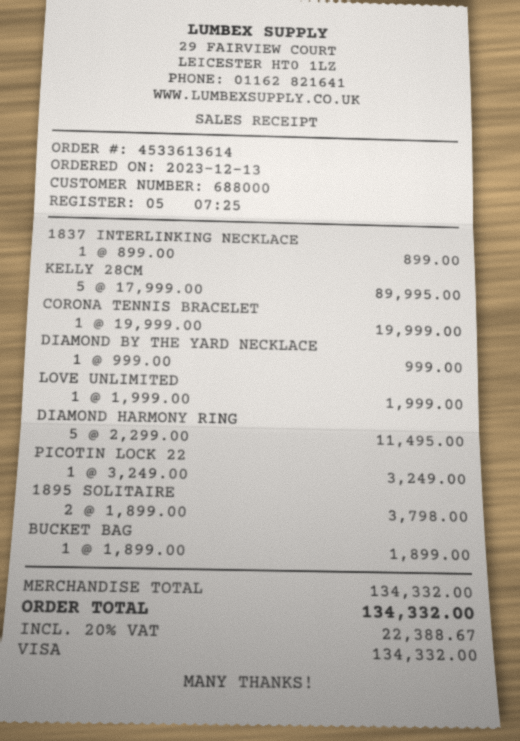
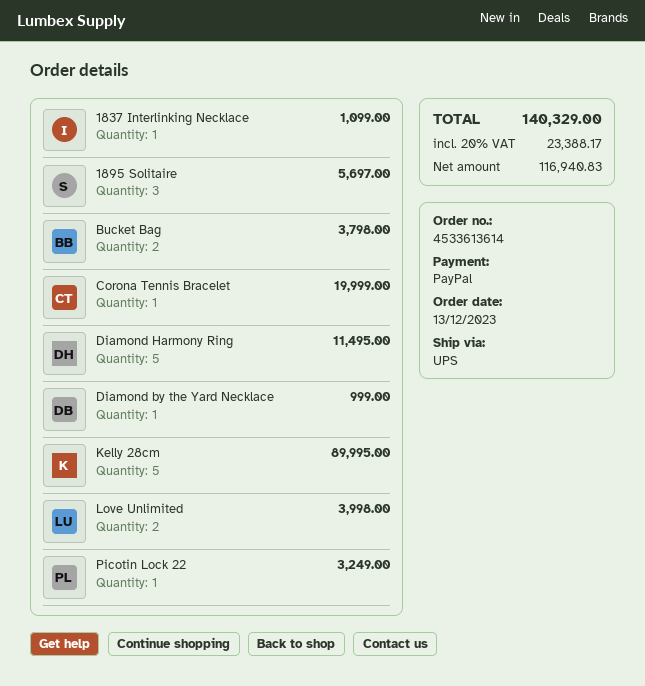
payment method: Visa -> PayPal
1837 INTERLINKING NECKLACE: 1 for 899.00 -> 1 for 1099.00
LOVE UNLIMITED: 1 for 1999.00 -> 2 for 3998.00
1895 SOLITAIRE: 2 for 3798.00 -> 3 for 5697.00
BUCKET BAG: 1 for 1899.00 -> 2 for 3798.00
tax: 20% = 22388.67 -> 20% = 23388.17
total: 134332.00 -> 140329.00

